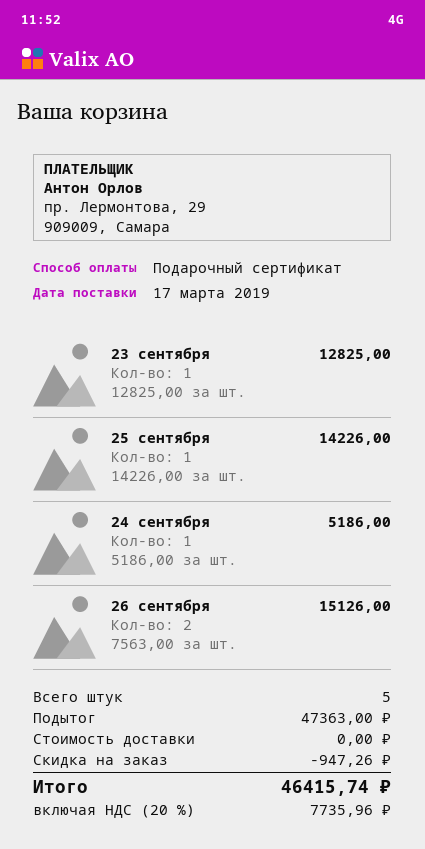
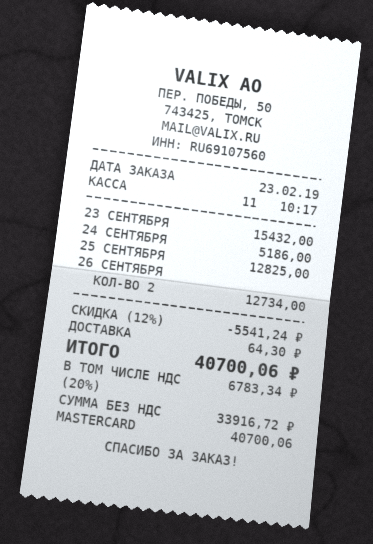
payment method: gift card -> Mastercard
23 сентября: 1 for 12825.00 -> 1 for 15432.00
25 сентября: 1 for 14226.00 -> 1 for 12825.00
26 сентября: 2 for 15126.00 -> 2 for 12734.00
discount: 947.26 -> 5541.24
shipping: 0.00 -> 64.30
tax: 20% = 7735.96 -> 20% = 6783.34
total: 46415.74 -> 40700.06

